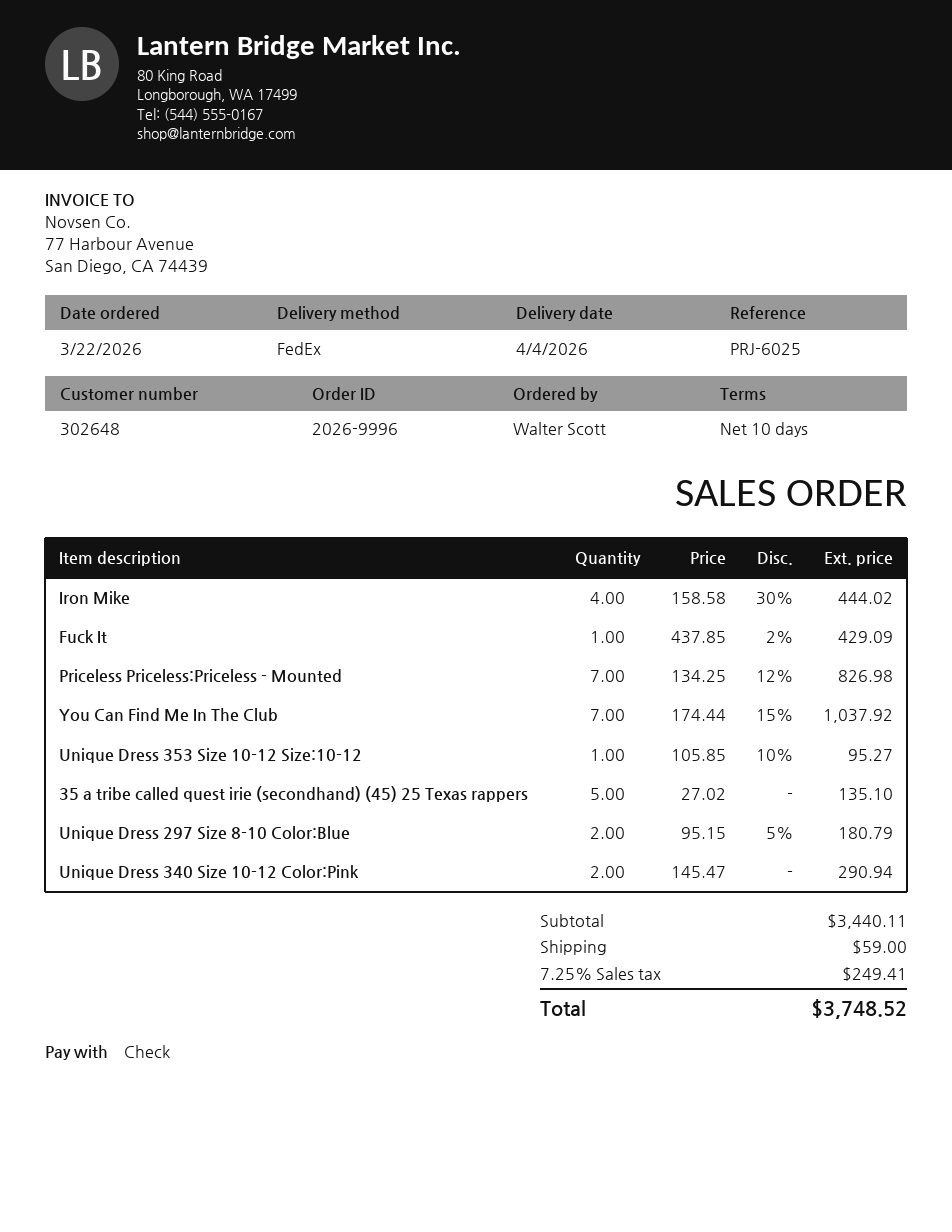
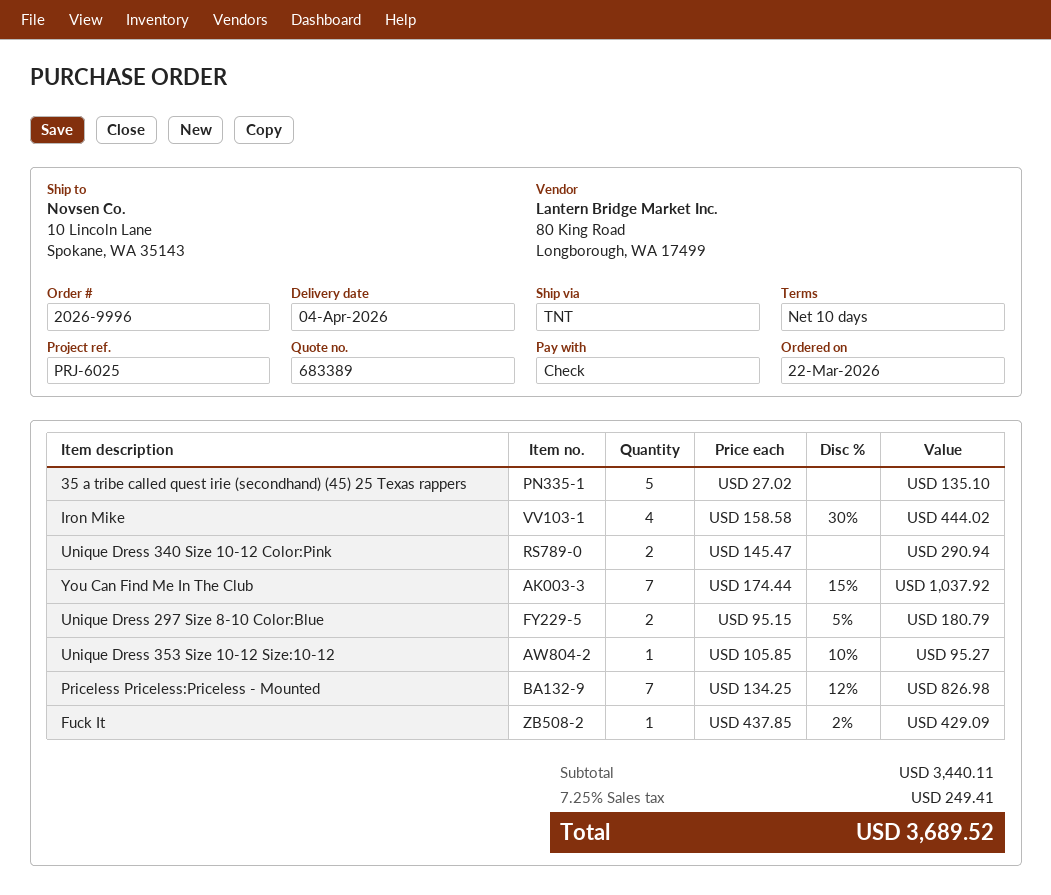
shipping method: FedEx -> TNT
shipping: 59.00 -> none
total: 3748.52 -> 3689.52

